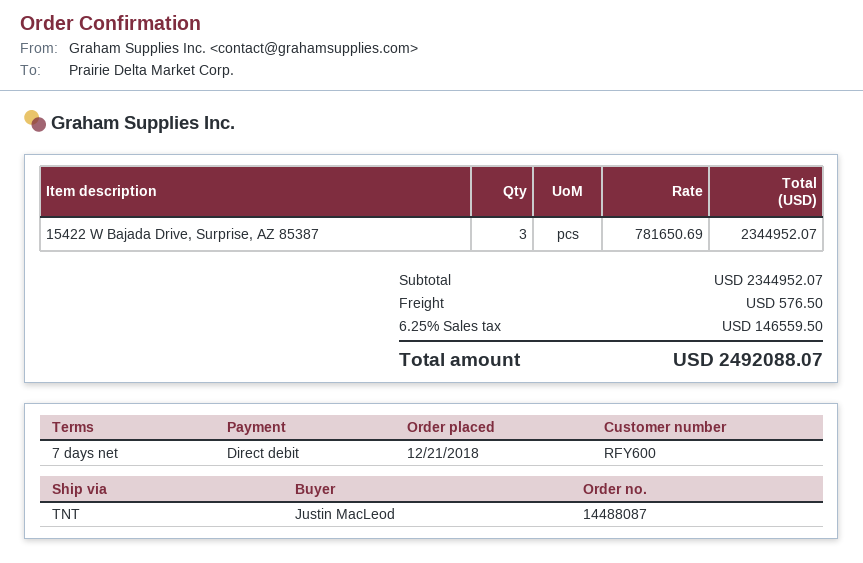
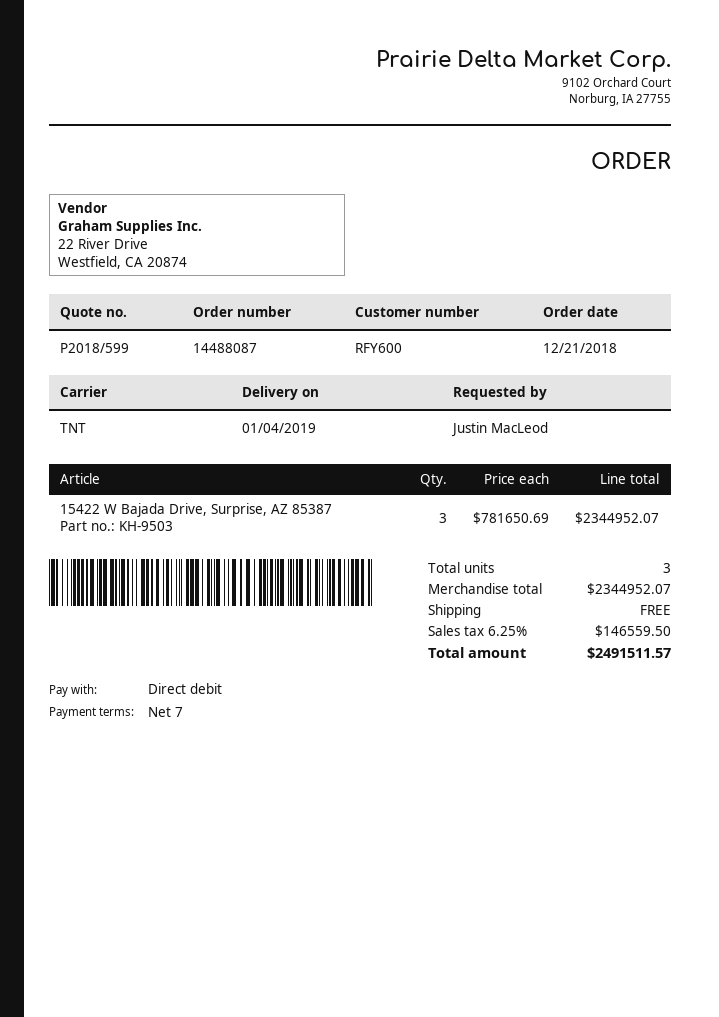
shipping: 576.50 -> 0.00
total: 2492088.07 -> 2491511.57

